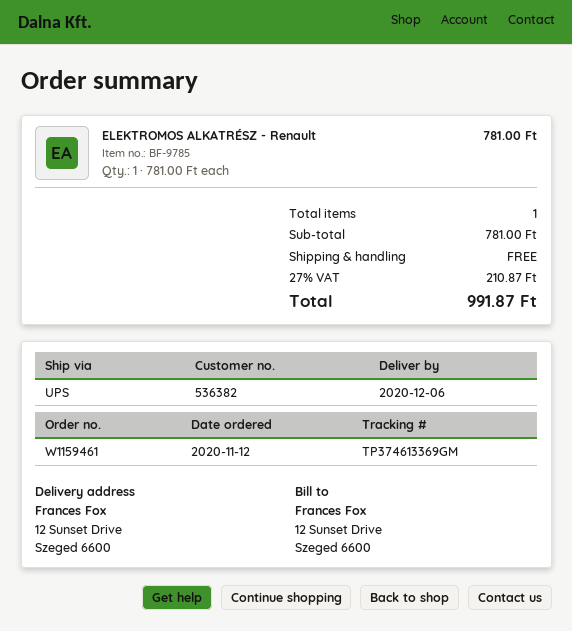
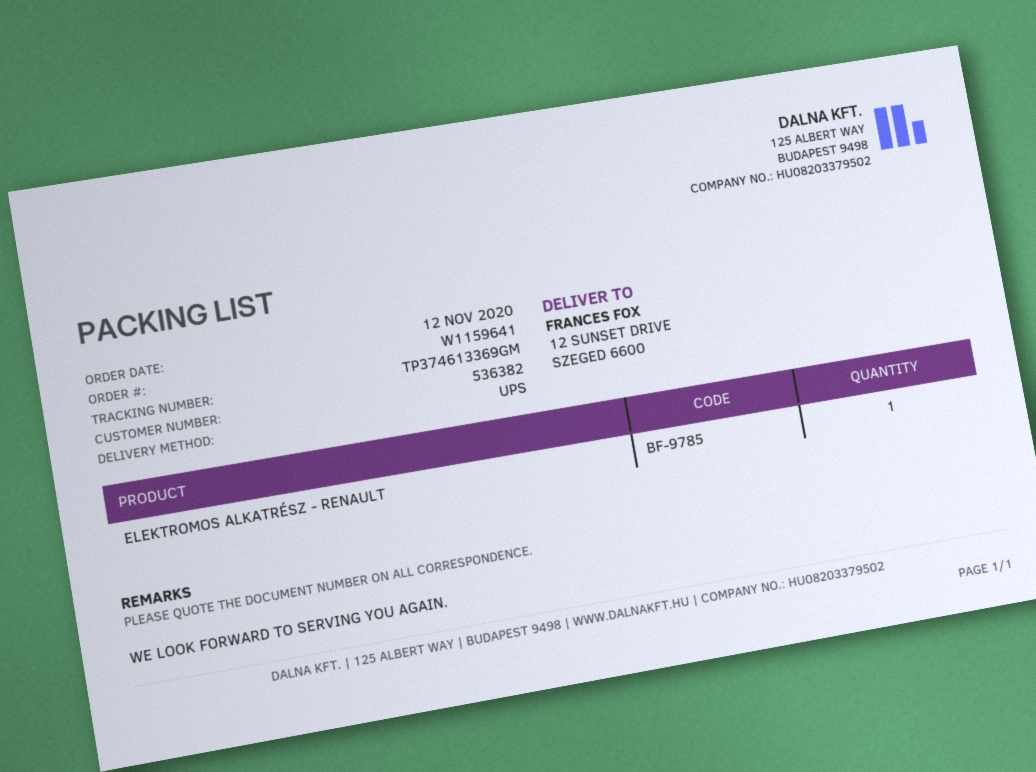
order number: W1159461 -> W1159641

